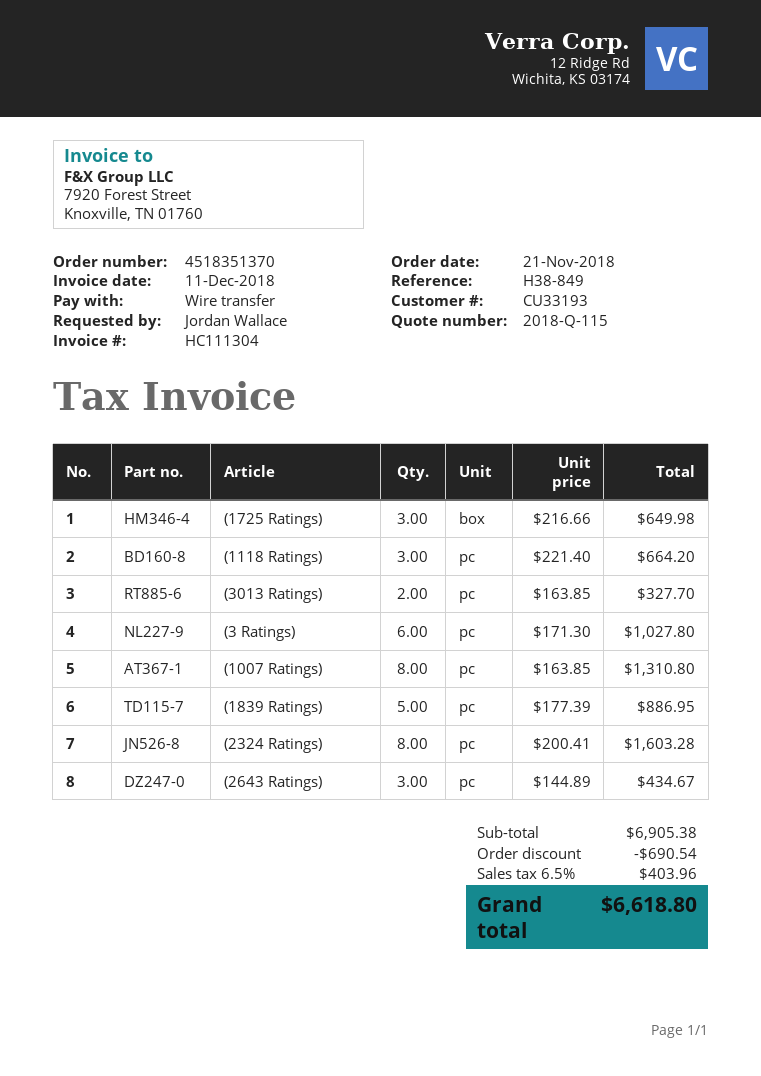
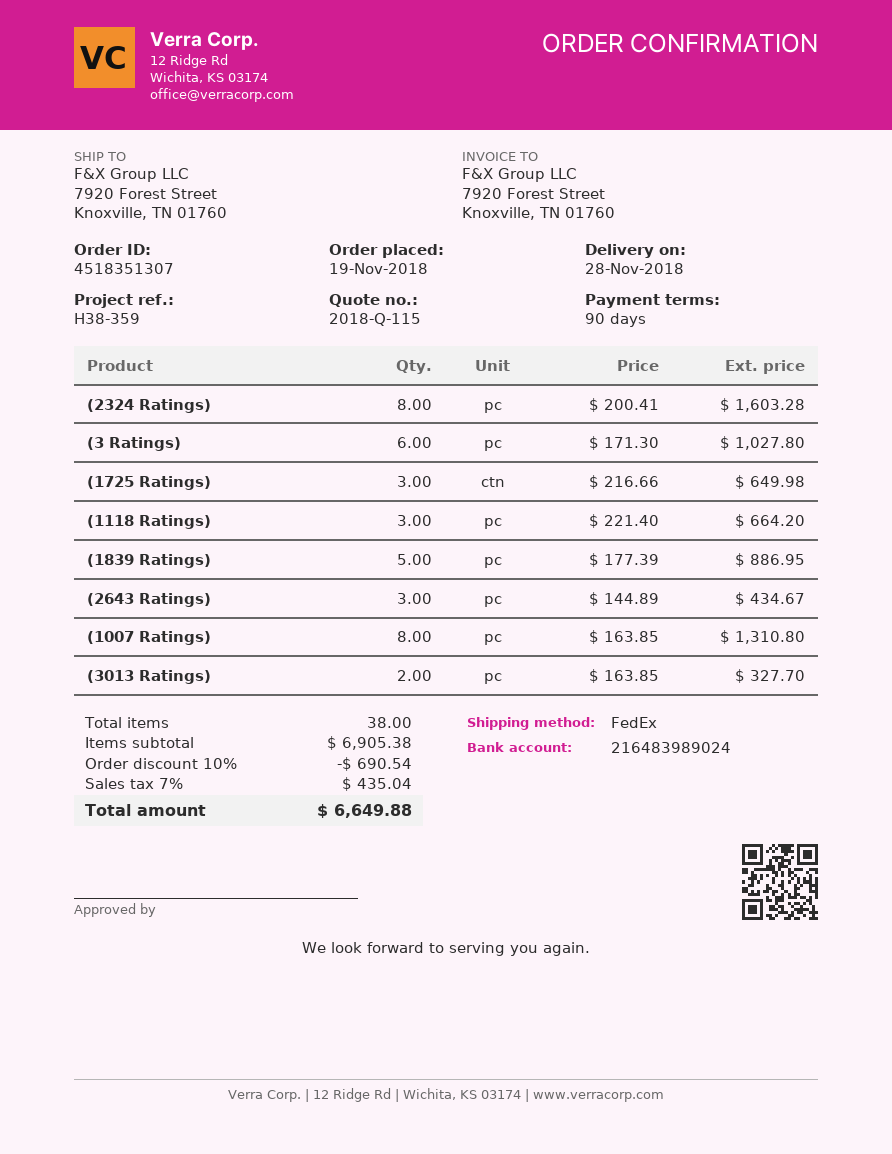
order number: 4518351370 -> 4518351307
order date: 2018-11-21 -> 2018-11-19
reference: H38-849 -> H38-359
tax: 6.5% = 403.96 -> 7% = 435.04
total: 6618.80 -> 6649.88

